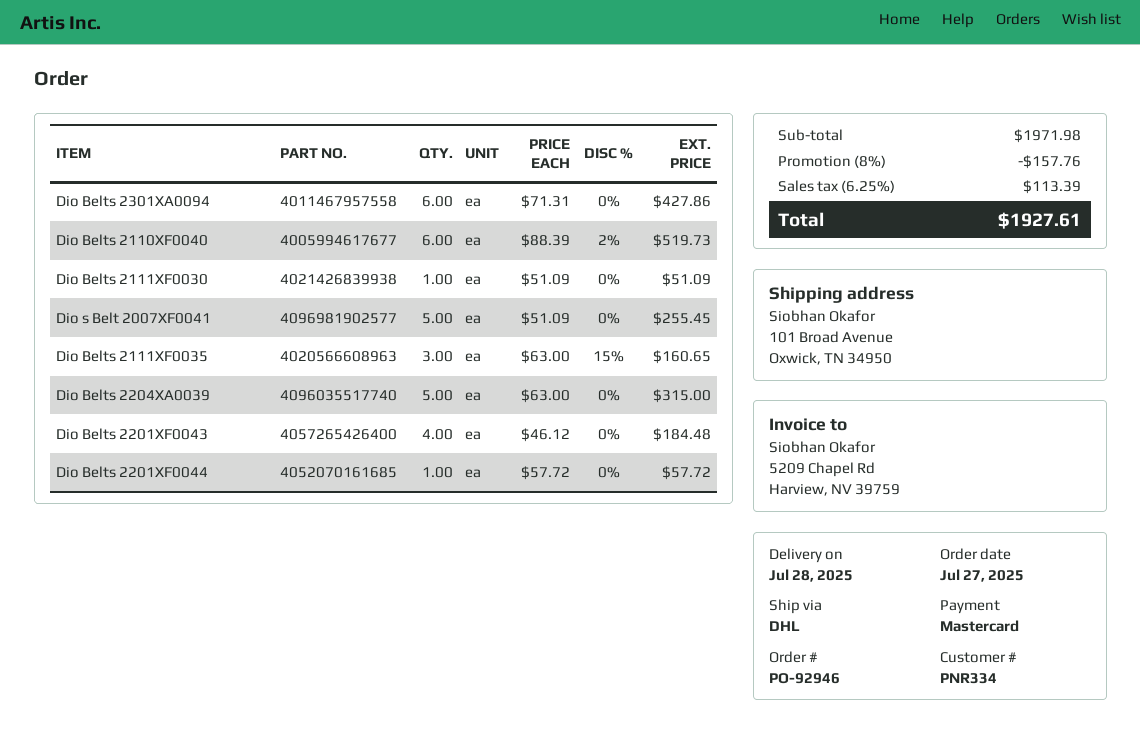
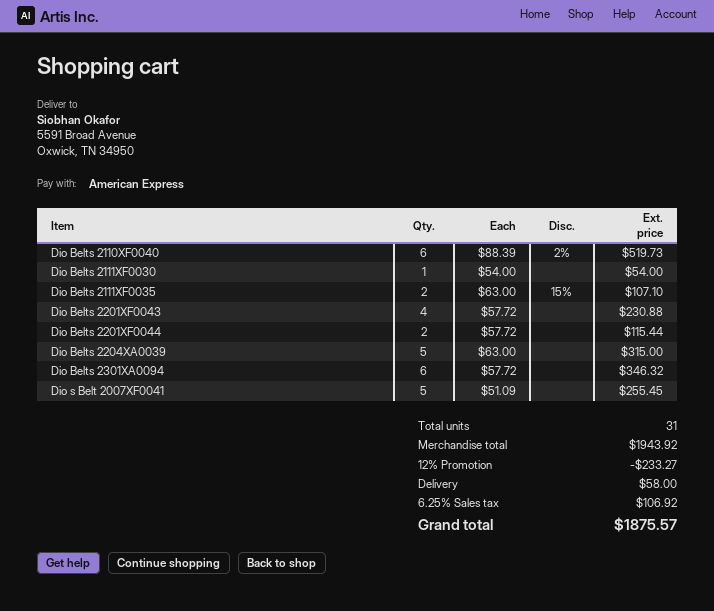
payment method: Mastercard -> American Express
ship to: 101 Broad Avenue, Oxwick, TN 34950 -> 5591 Broad Avenue, Oxwick, TN 34950
Dio Belts 2301XA0094: 6 x 71.31 = 427.86 -> 6 x 57.72 = 346.32
Dio Belts 2111XF0030: 1 x 51.09 = 51.09 -> 1 x 54.00 = 54.00
Dio Belts 2111XF0035: 3 x 63.00 - 15% = 160.65 -> 2 x 63.00 - 15% = 107.10
Dio Belts 2201XF0043: 4 x 46.12 = 184.48 -> 4 x 57.72 = 230.88
Dio Belts 2201XF0044: 1 x 57.72 = 57.72 -> 2 x 57.72 = 115.44
subtotal: 1971.98 -> 1943.92
discount: 8% = 157.76 -> 12% = 233.27
shipping: none -> 58.00
tax: 6.25% = 113.39 -> 6.25% = 106.92
total: 1927.61 -> 1875.57

